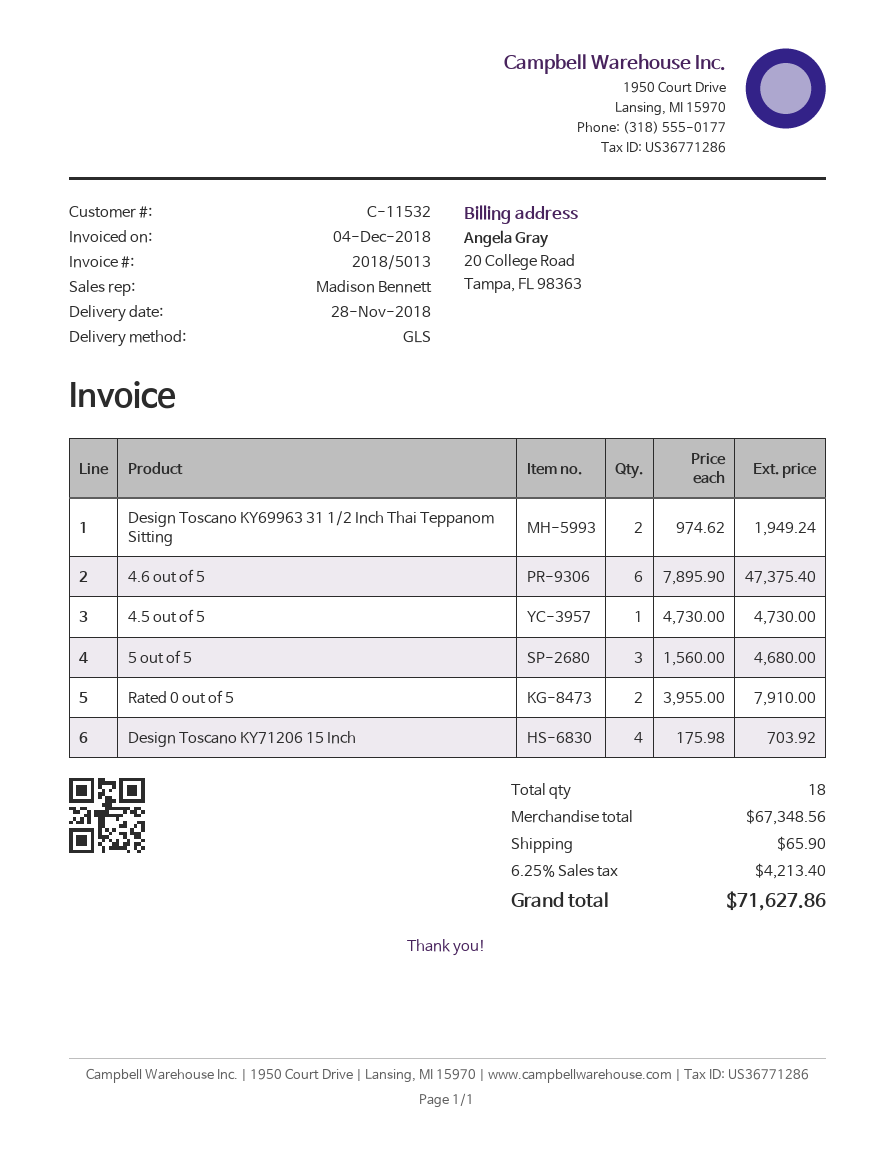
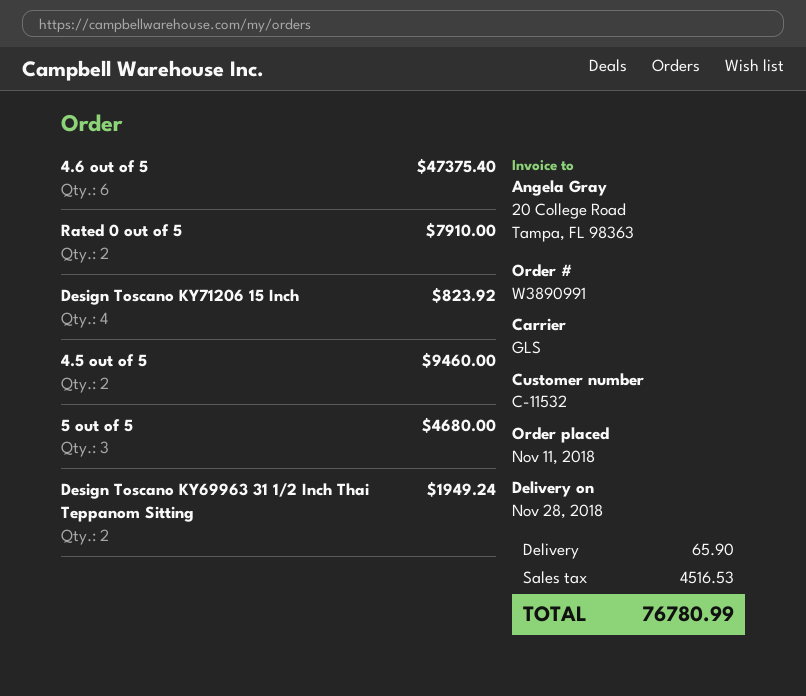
4.5 out of 5: 1 for 4730.00 -> 2 for 9460.00
Design Toscano KY71206 15 Inch: 4 for 703.92 -> 4 for 823.92
tax: 4213.40 -> 4516.53
total: 71627.86 -> 76780.99

